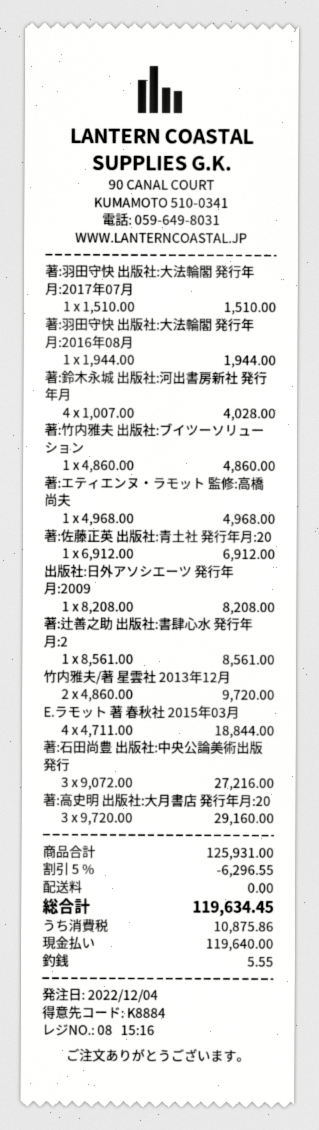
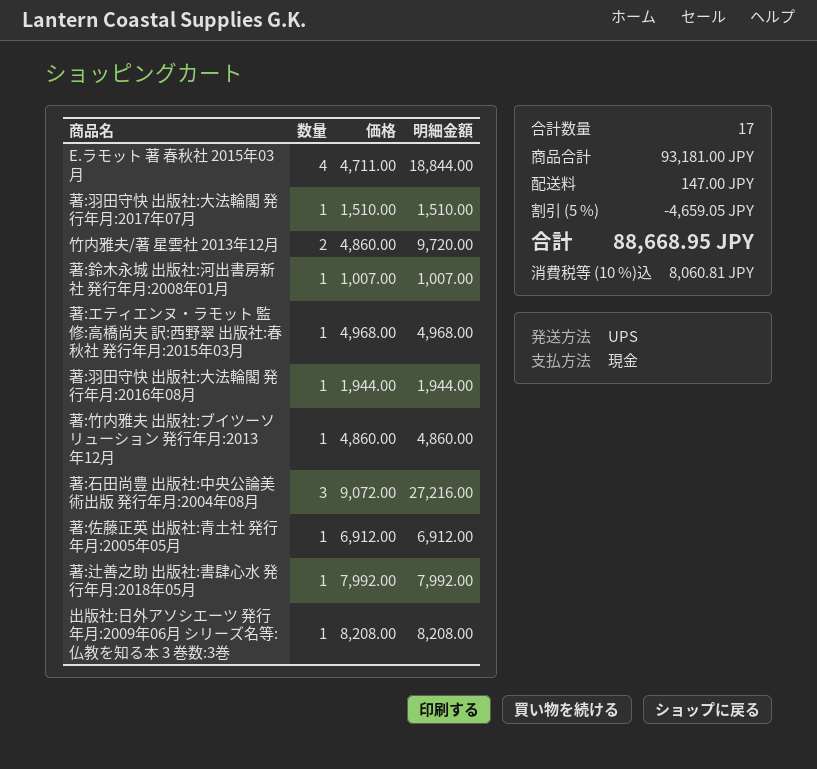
著:鈴木永城 出版社:河出書房新社 発行年月: 4 x 1007.00 = 4028.00 -> 1 x 1007.00 = 1007.00
著:辻善之助 出版社:書肆心水 発行年月:2: 1 x 8561.00 = 8561.00 -> 1 x 7992.00 = 7992.00
著:高史明 出版社:大月書店 発行年月:20: 3 x 9720.00 = 29160.00 -> none
subtotal: 125931.00 -> 93181.00
discount: 5% = 6296.55 -> 5% = 4659.05
shipping: 0.00 -> 147.00
tax: 10875.86 -> 8060.81
total: 119634.45 -> 88668.95

